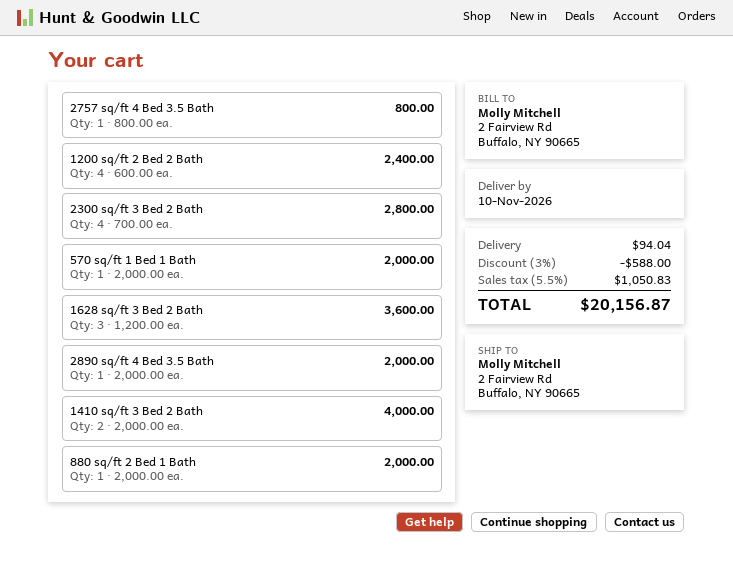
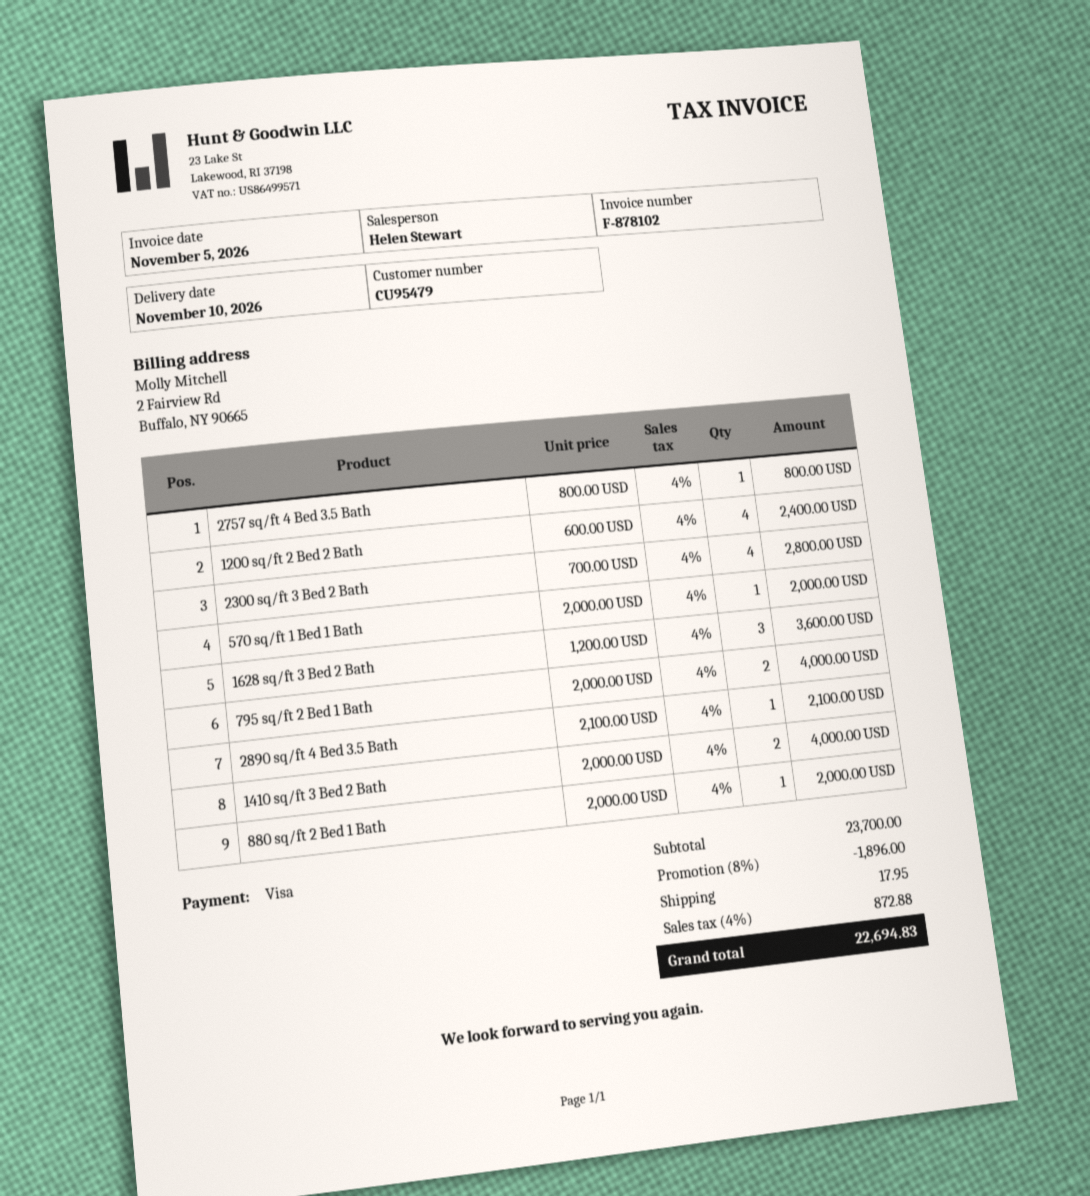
2890 sq/ft 4 Bed 3.5 Bath: 1 x 2000.00 = 2000.00 -> 1 x 2100.00 = 2100.00
795 sq/ft 2 Bed 1 Bath: none -> 2 x 2000.00 = 4000.00
discount: 3% = 588.00 -> 8% = 1896.00
shipping: 94.04 -> 17.95
tax: 5.5% = 1050.83 -> 4% = 872.88
total: 20156.87 -> 22694.83

